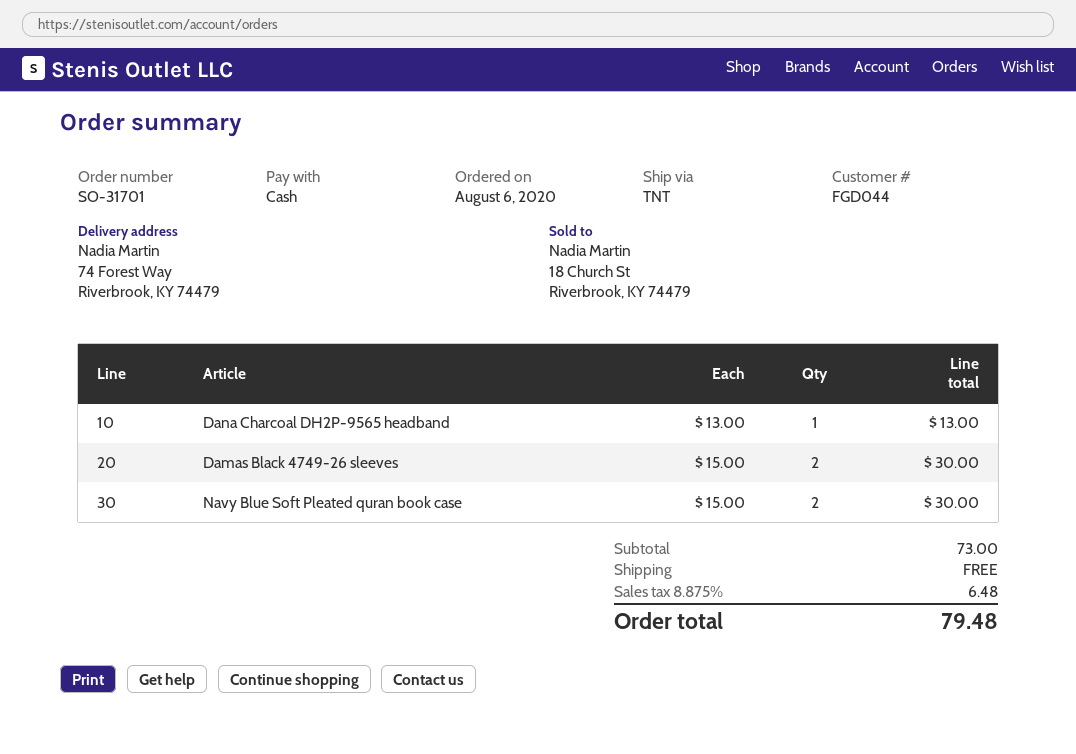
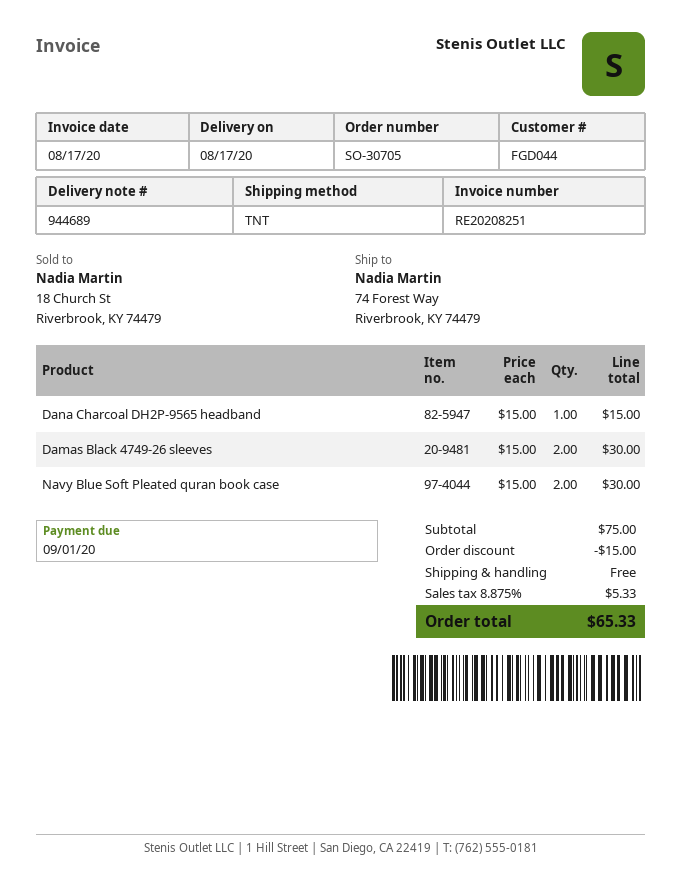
order number: SO-31701 -> SO-30705
Dana Charcoal DH2P-9565 headband: 1 x 13.00 = 13.00 -> 1 x 15.00 = 15.00
subtotal: 73.00 -> 75.00
discount: none -> 15.00
tax: 8.875% = 6.48 -> 8.875% = 5.33
total: 79.48 -> 65.33

